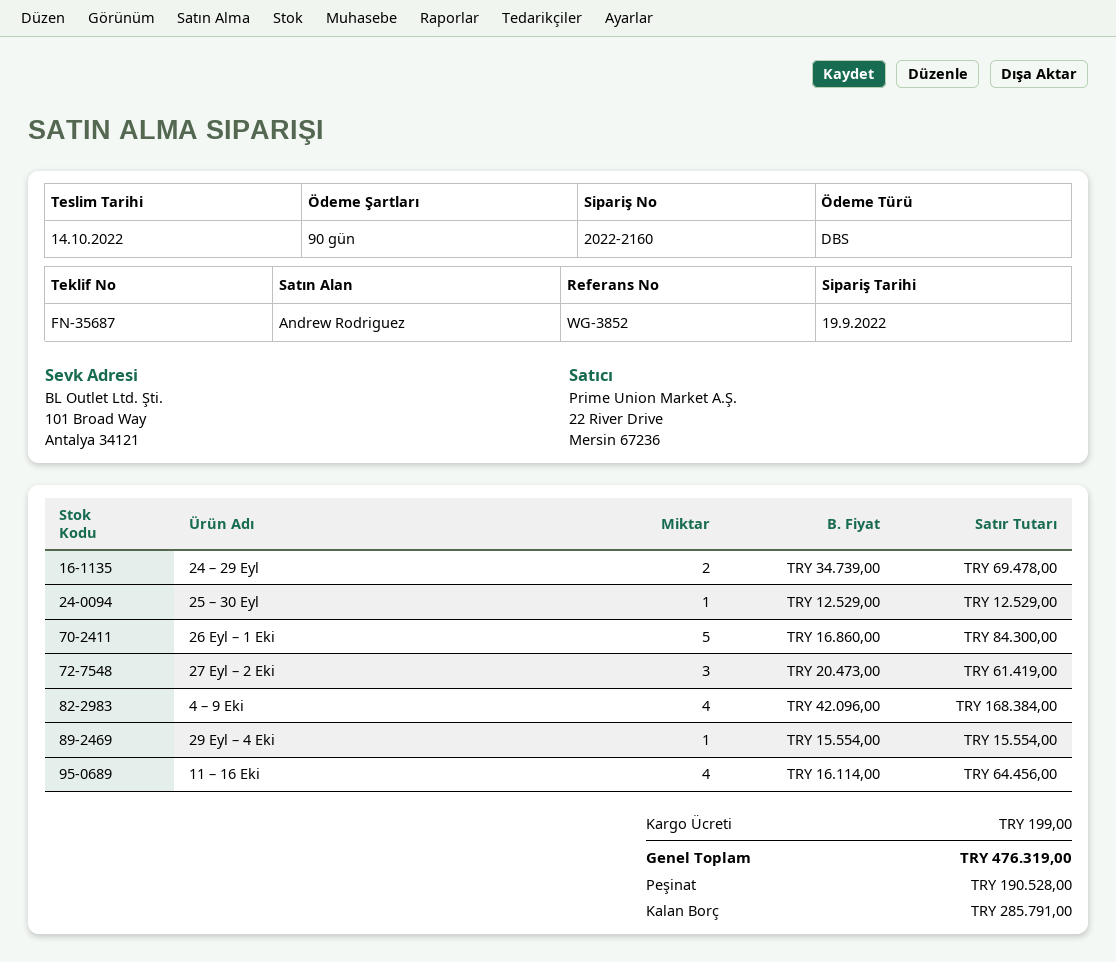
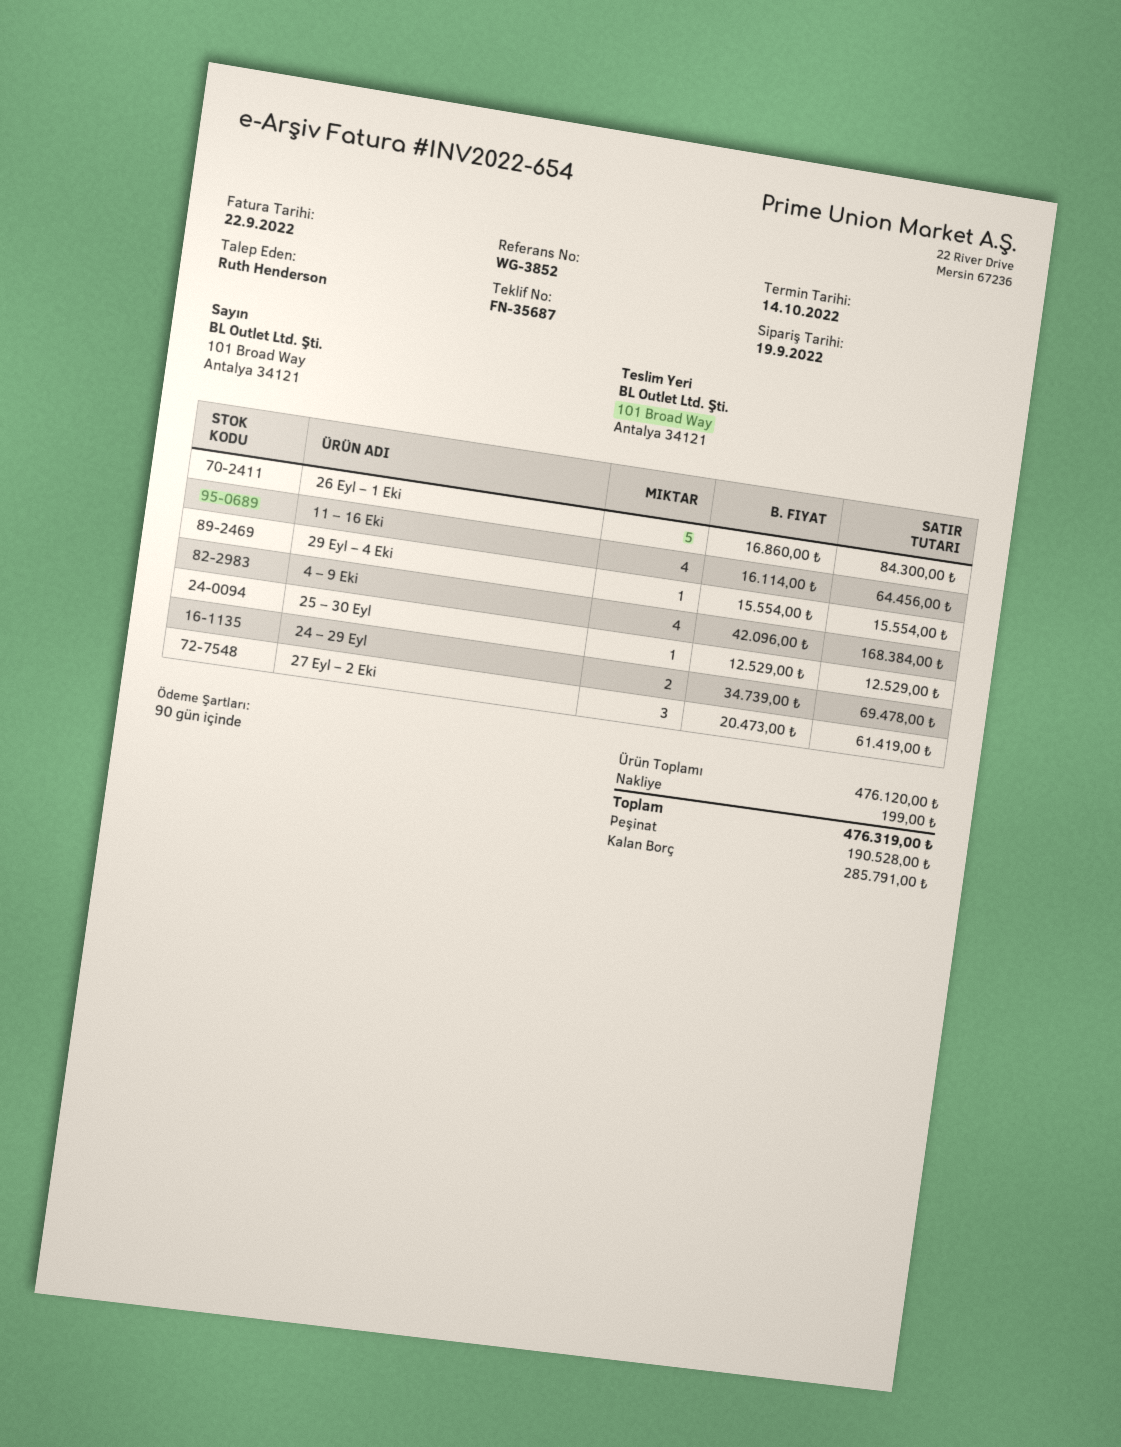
ordered by: Andrew Rodriguez -> Ruth Henderson

